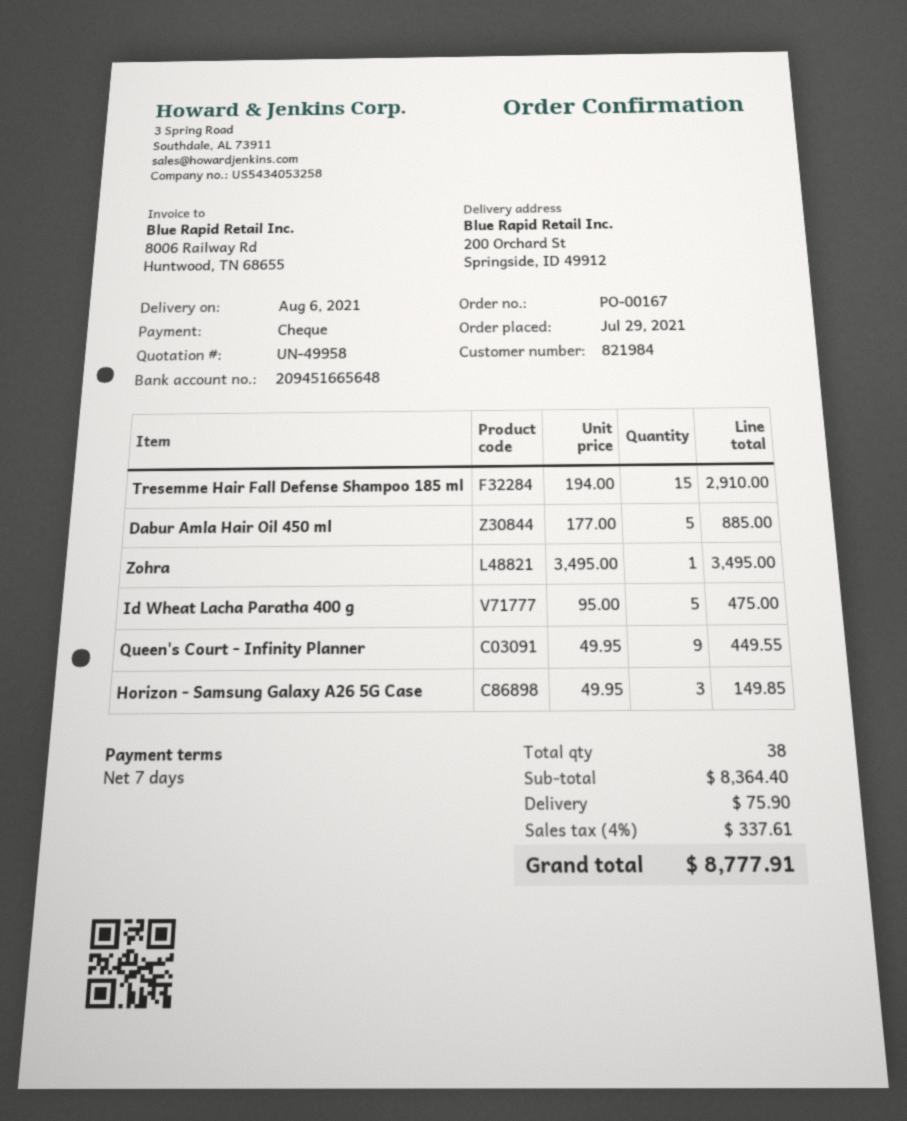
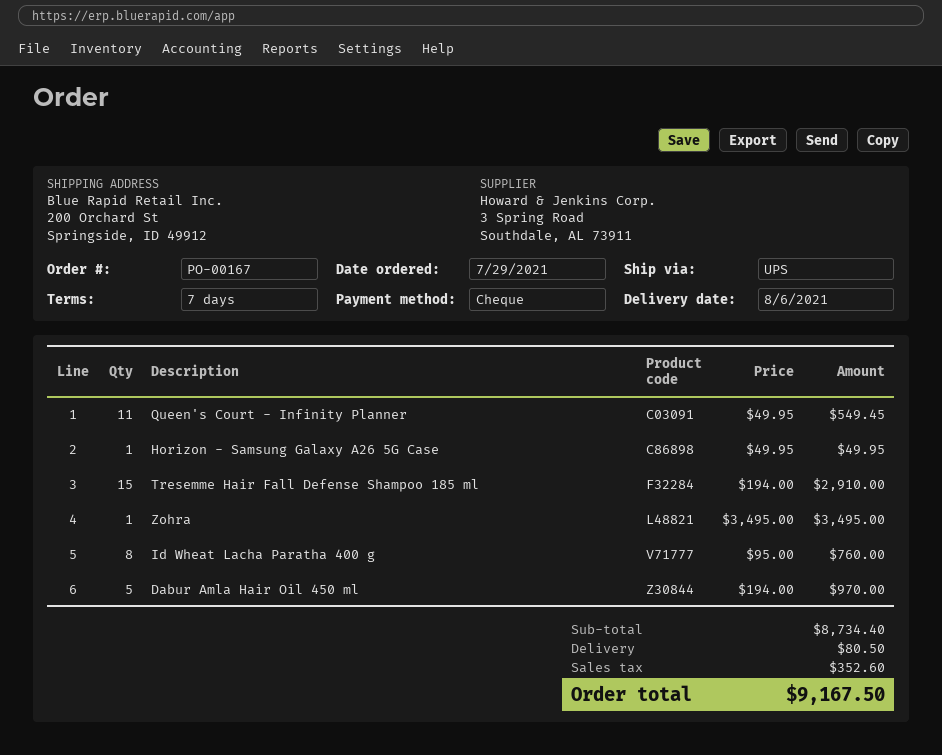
Dabur Amla Hair Oil 450 ml: 5 x 177.00 = 885.00 -> 5 x 194.00 = 970.00
Id Wheat Lacha Paratha 400 g: 5 x 95.00 = 475.00 -> 8 x 95.00 = 760.00
Queen's Court - Infinity Planner: 9 x 49.95 = 449.55 -> 11 x 49.95 = 549.45
Horizon - Samsung Galaxy A26 5G Case: 3 x 49.95 = 149.85 -> 1 x 49.95 = 49.95
subtotal: 8364.40 -> 8734.40
shipping: 75.90 -> 80.50
tax: 337.61 -> 352.60
total: 8777.91 -> 9167.50

